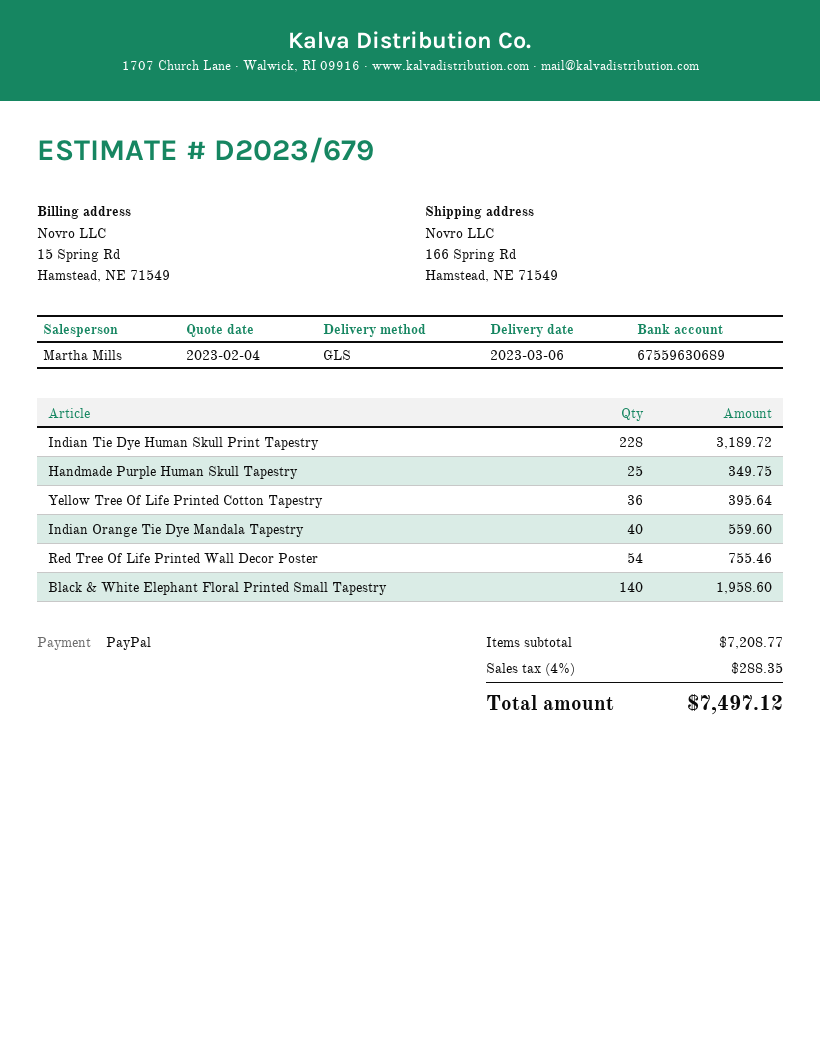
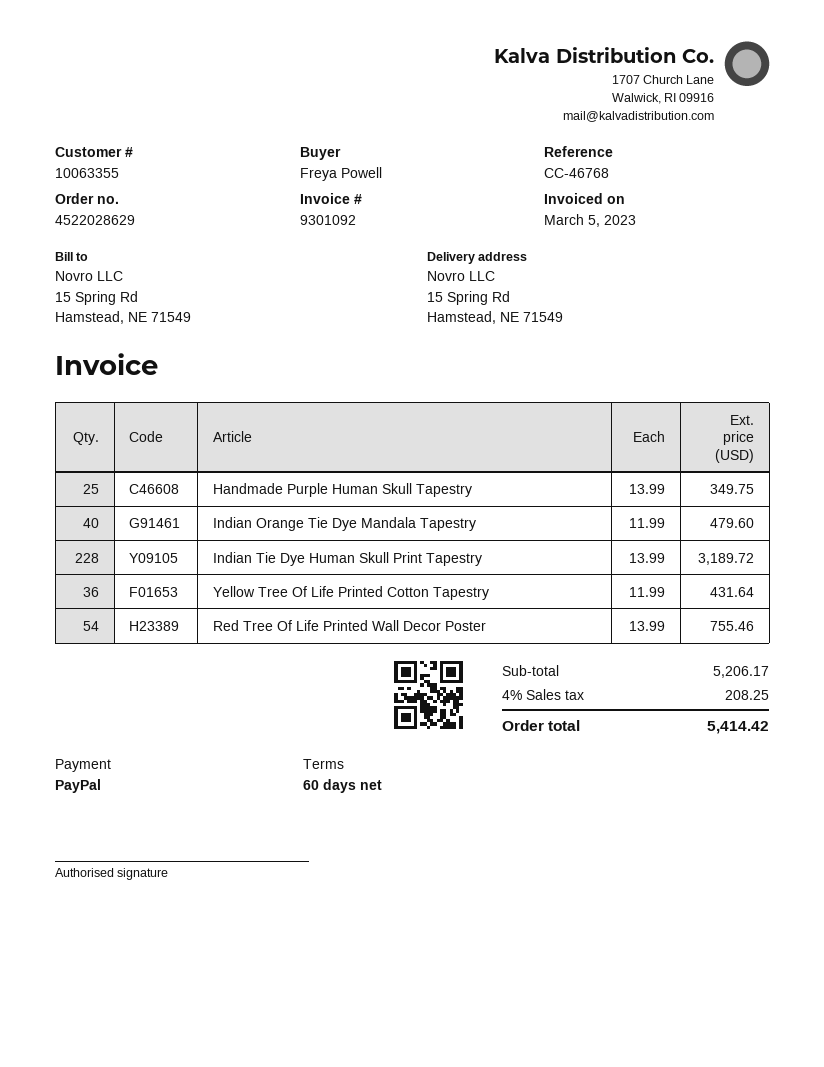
ship to: 166 Spring Rd, Hamstead, NE 71549 -> 15 Spring Rd, Hamstead, NE 71549
Yellow Tree Of Life Printed Cotton Tapestry: 36 for 395.64 -> 36 for 431.64
Indian Orange Tie Dye Mandala Tapestry: 40 for 559.60 -> 40 for 479.60
Black & White Elephant Floral Printed Small Tapestry: 140 for 1958.60 -> none
subtotal: 7208.77 -> 5206.17
tax: 4% = 288.35 -> 4% = 208.25
total: 7497.12 -> 5414.42

